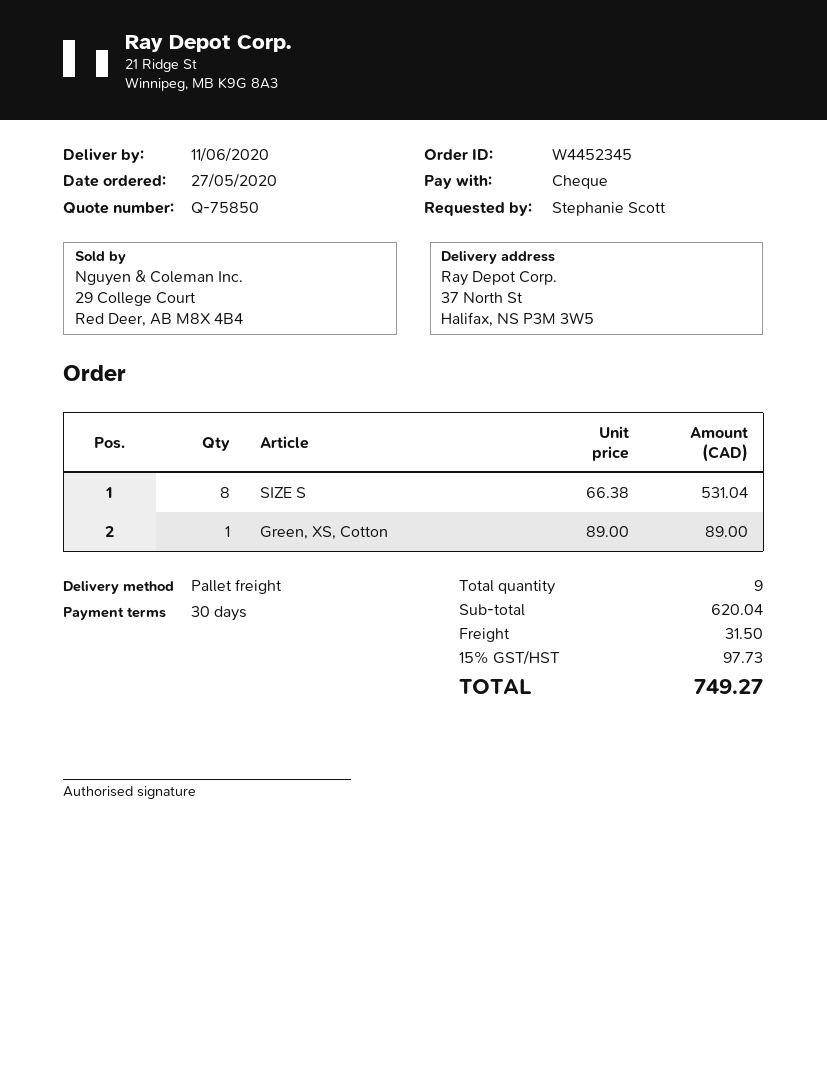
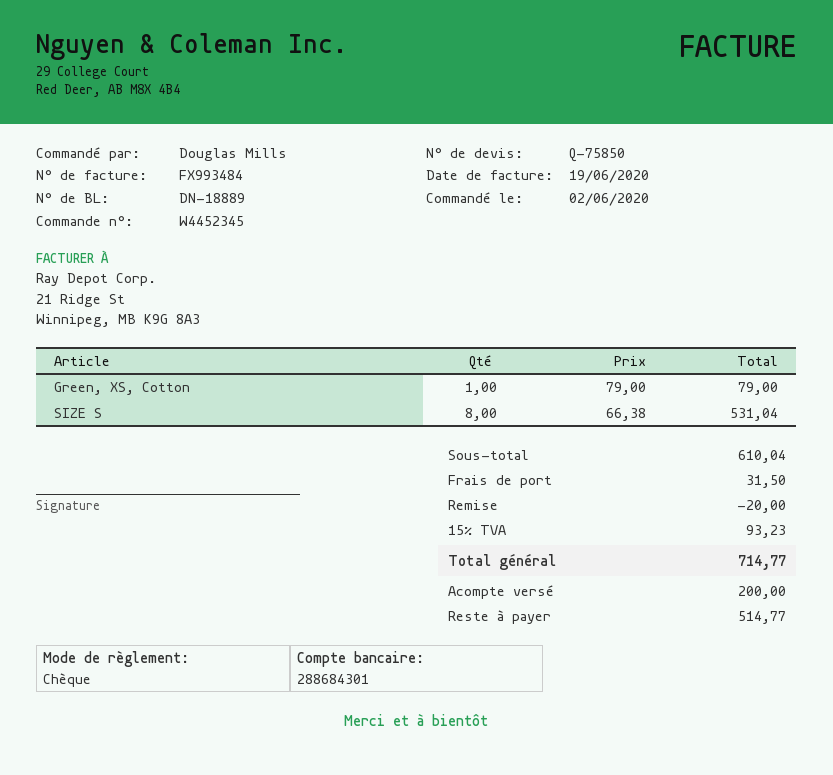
order date: 2020-05-27 -> 2020-06-02
ordered by: Stephanie Scott -> Douglas Mills
Green, XS, Cotton: 1 x 89.00 = 89.00 -> 1 x 79.00 = 79.00
subtotal: 620.04 -> 610.04
discount: none -> 20.00
tax: 15% = 97.73 -> 15% = 93.23
total: 749.27 -> 714.77

